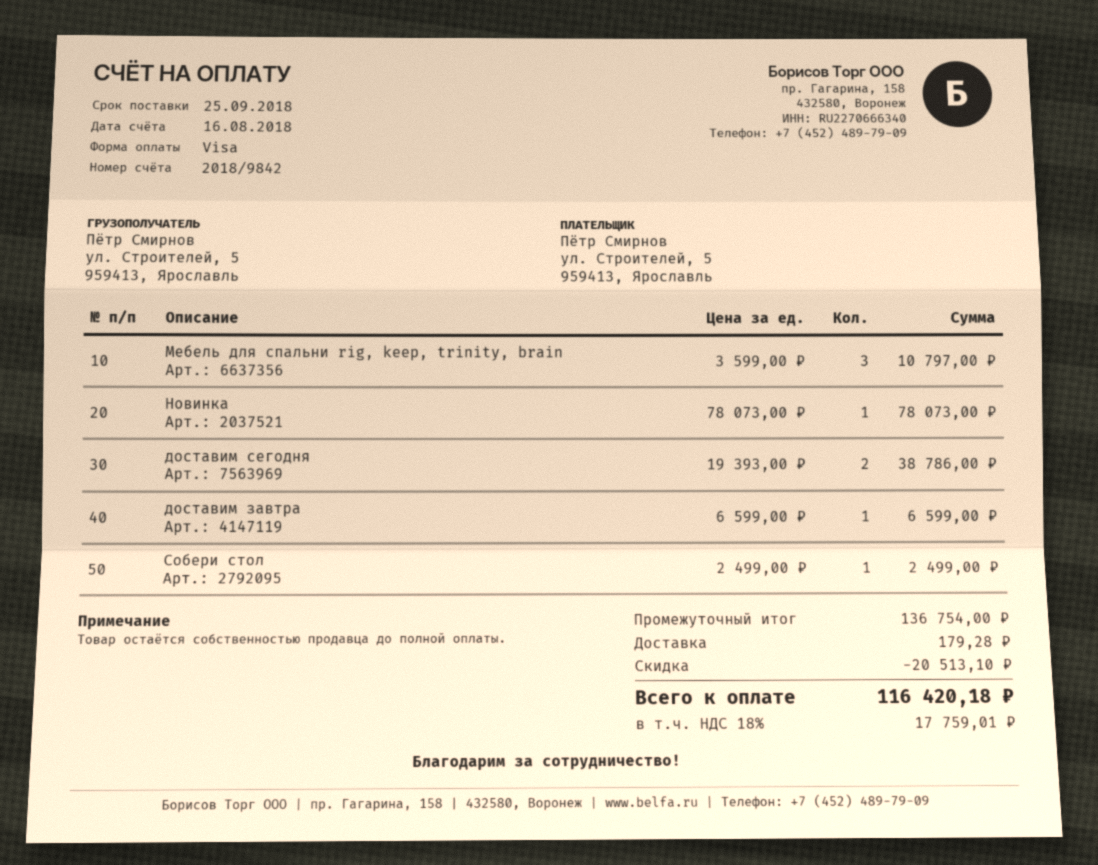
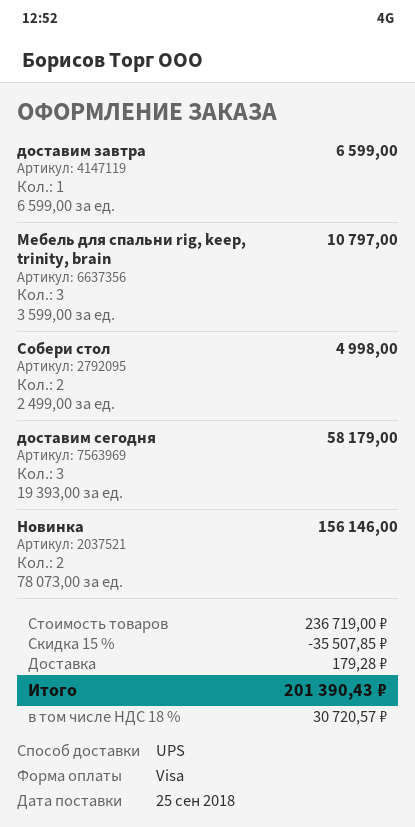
Новинка: 1 x 78073.00 = 78073.00 -> 2 x 78073.00 = 156146.00
доставим сегодня: 2 x 19393.00 = 38786.00 -> 3 x 19393.00 = 58179.00
Собери стол: 1 x 2499.00 = 2499.00 -> 2 x 2499.00 = 4998.00
subtotal: 136754.00 -> 236719.00
discount: 20513.10 -> 35507.85
tax: 18% = 17759.01 -> 18% = 30720.57
total: 116420.18 -> 201390.43

